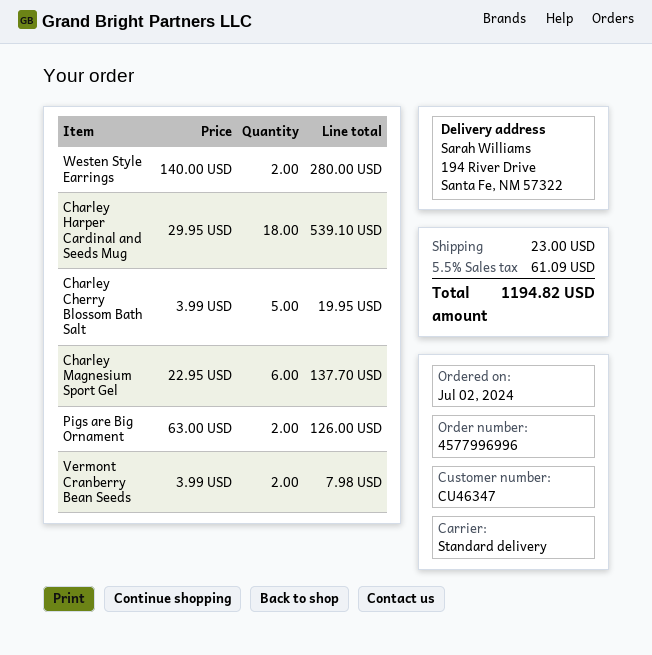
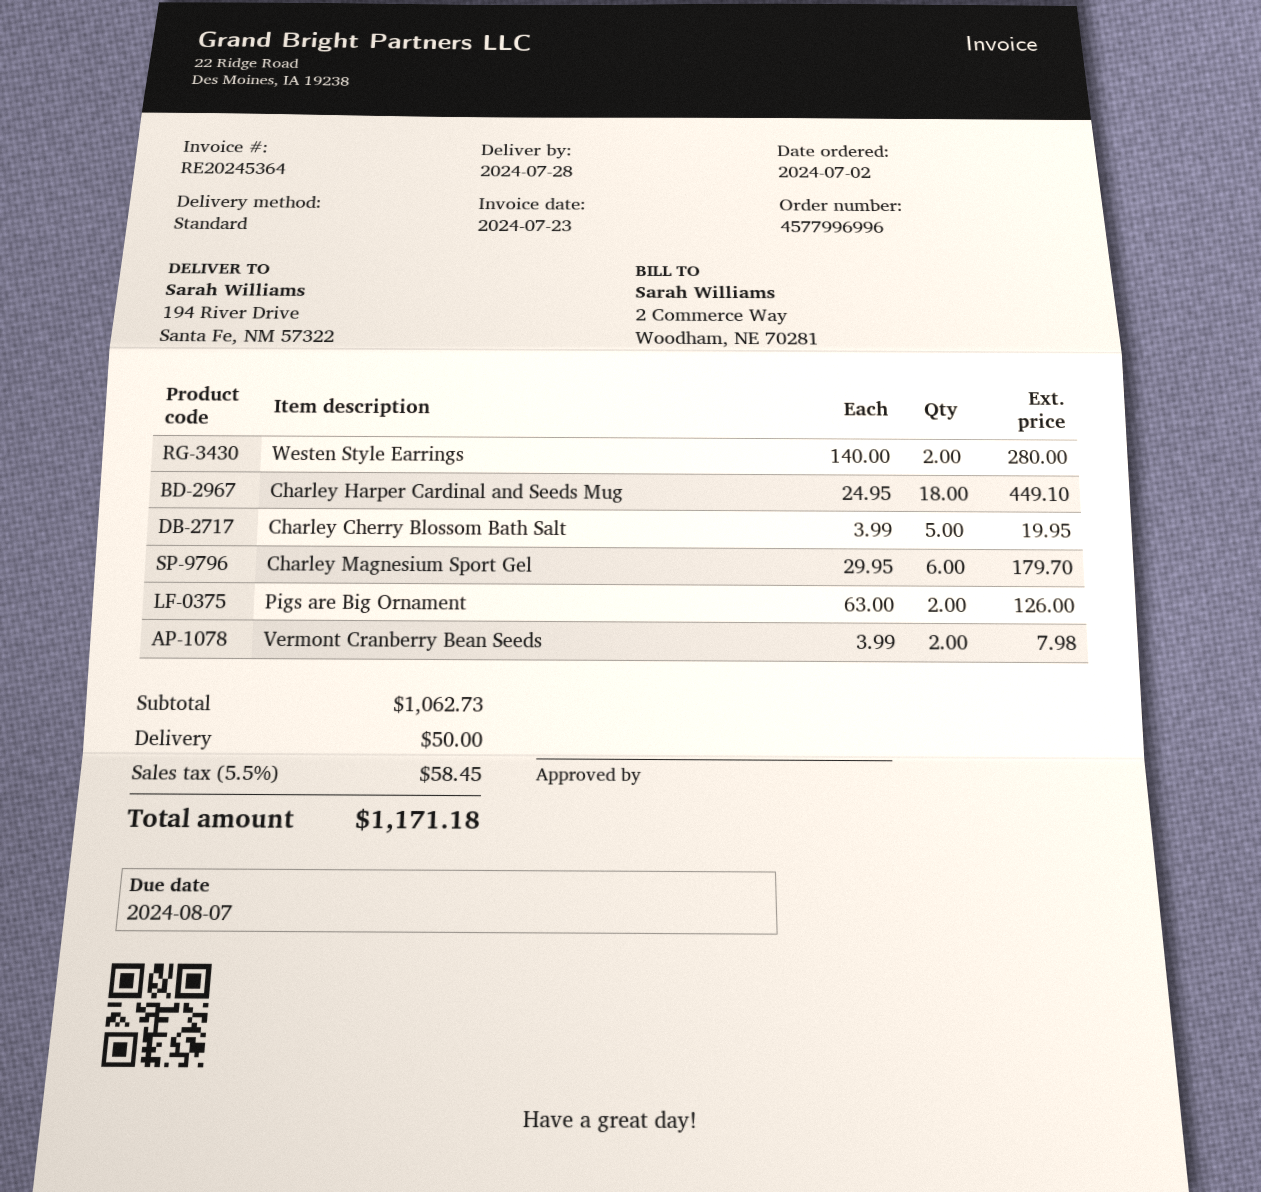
Charley Harper Cardinal and Seeds Mug: 18 x 29.95 = 539.10 -> 18 x 24.95 = 449.10
Charley Magnesium Sport Gel: 6 x 22.95 = 137.70 -> 6 x 29.95 = 179.70
shipping: 23.00 -> 50.00
tax: 5.5% = 61.09 -> 5.5% = 58.45
total: 1194.82 -> 1171.18

